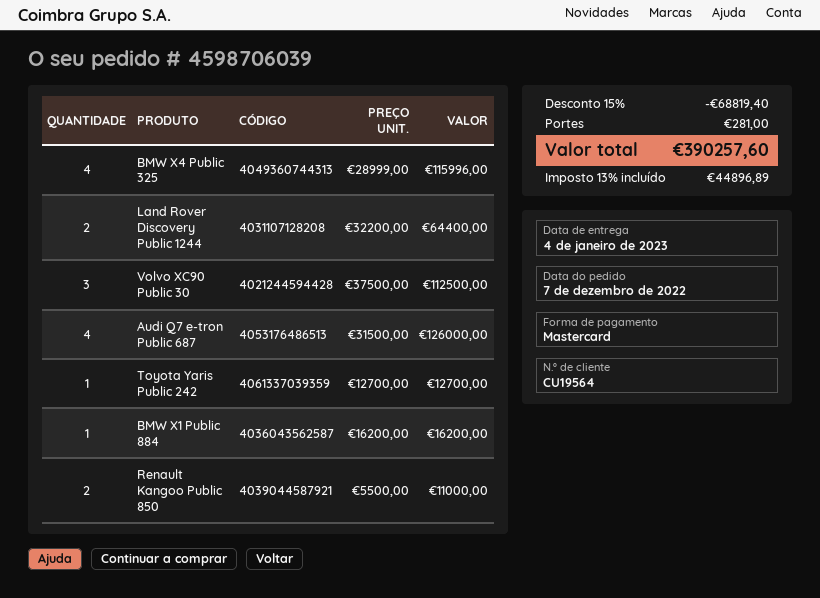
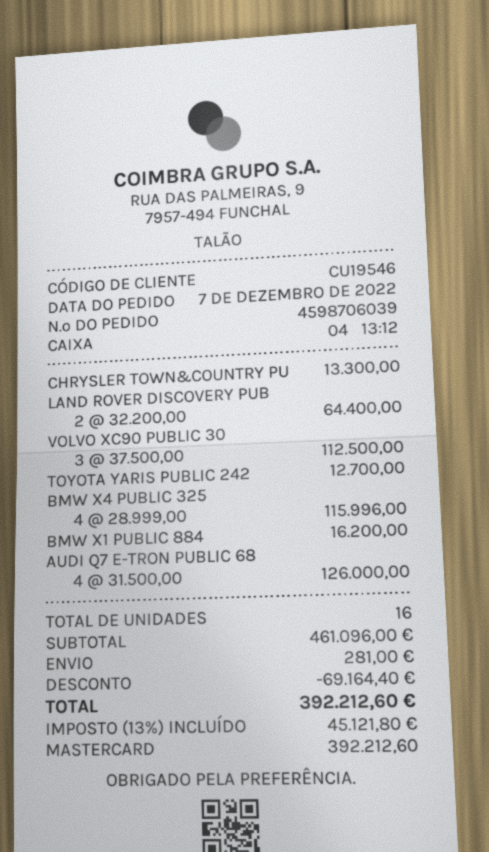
customer number: CU19564 -> CU19546
Renault Kangoo Public 850: 2 x 5500.00 = 11000.00 -> none
CHRYSLER TOWN&COUNTRY PU: none -> 1 x 13300.00 = 13300.00
discount: 68819.40 -> 69164.40
tax: 13% = 44896.89 -> 13% = 45121.80
total: 390257.60 -> 392212.60

